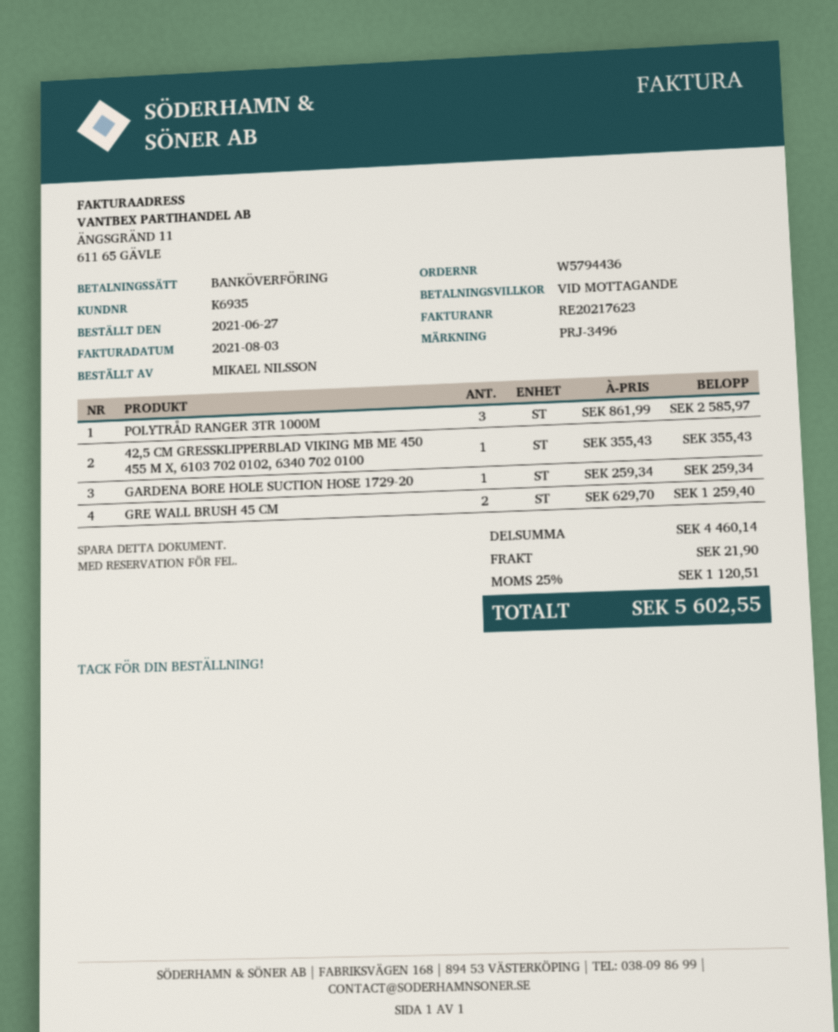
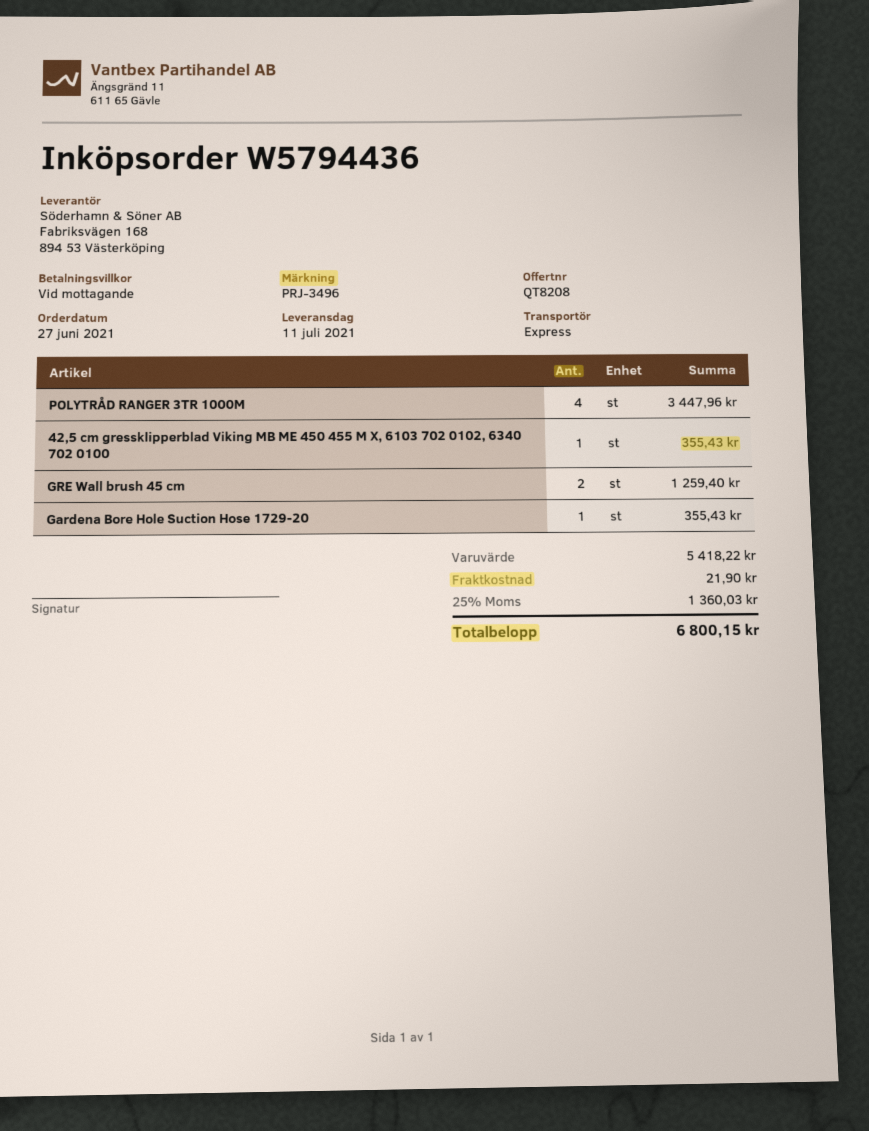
POLYTRÅD RANGER 3TR 1000M: 3 for 2585.97 -> 4 for 3447.96
GARDENA BORE HOLE SUCTION HOSE 1729-20: 1 for 259.34 -> 1 for 355.43
subtotal: 4460.14 -> 5418.22
tax: 25% = 1120.51 -> 25% = 1360.03
total: 5602.55 -> 6800.15

